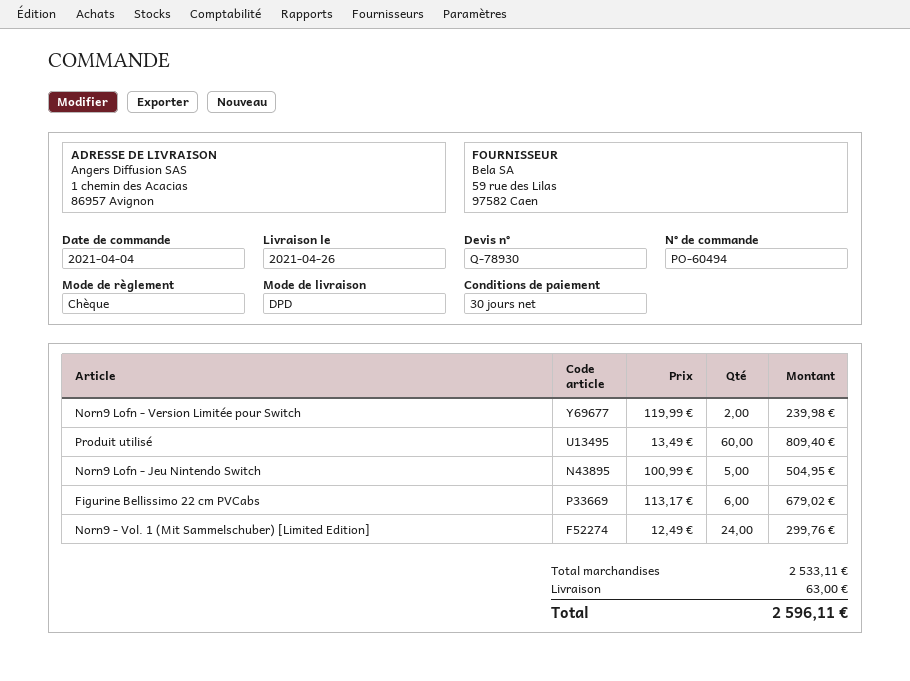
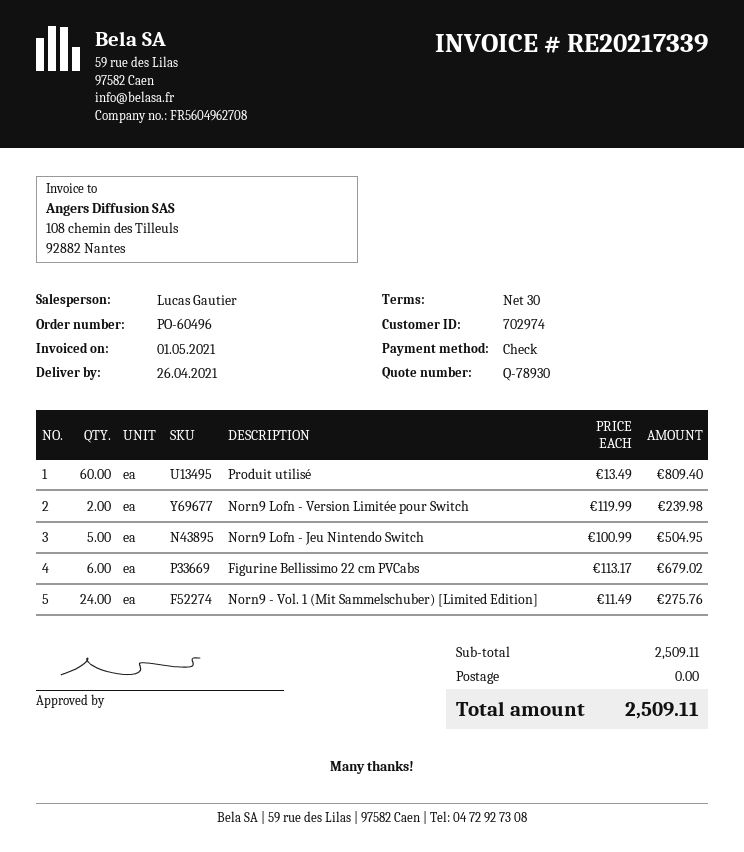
order number: PO-60494 -> PO-60496
Norn9 - Vol. 1 (Mit Sammelschuber) [Limited Edition]: 24 x 12.49 = 299.76 -> 24 x 11.49 = 275.76
subtotal: 2533.11 -> 2509.11
shipping: 63.00 -> 0.00
total: 2596.11 -> 2509.11

